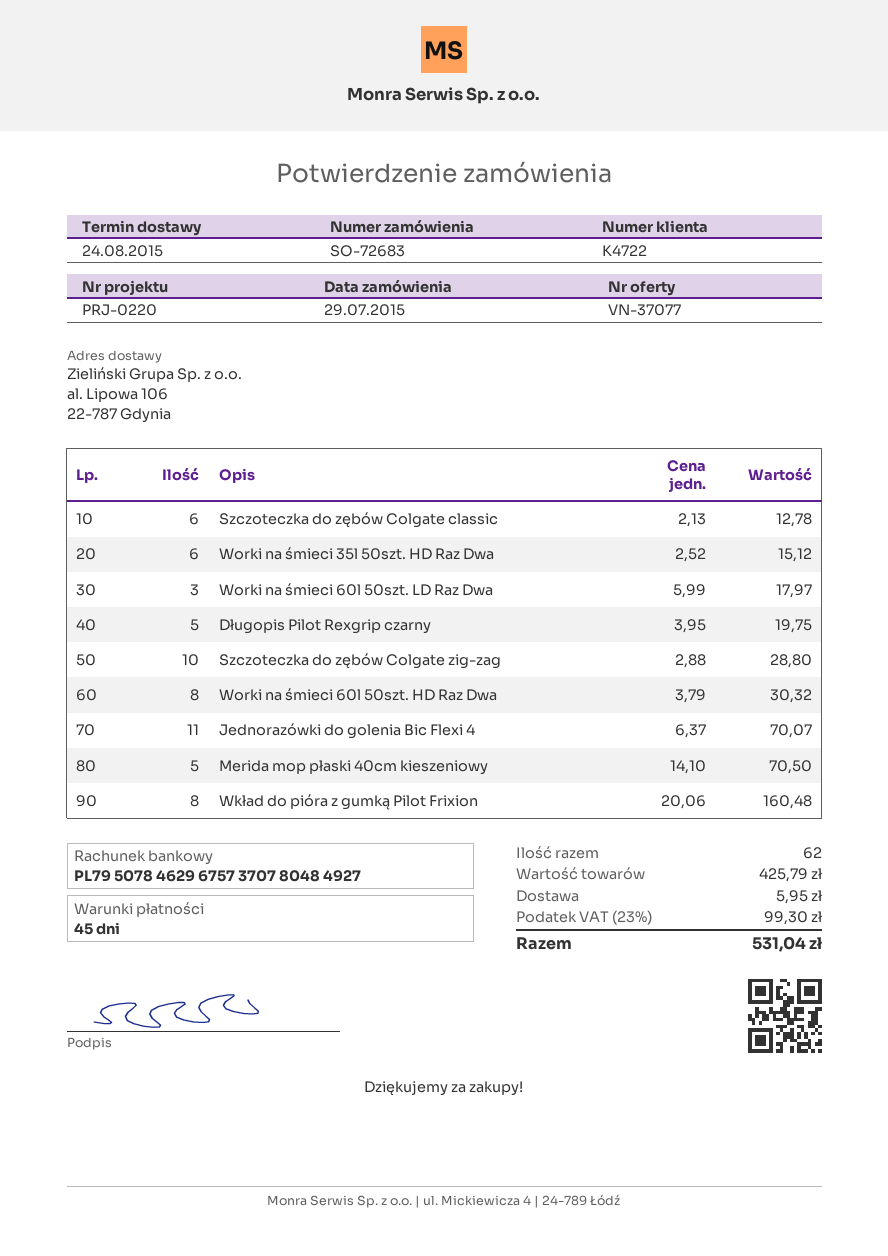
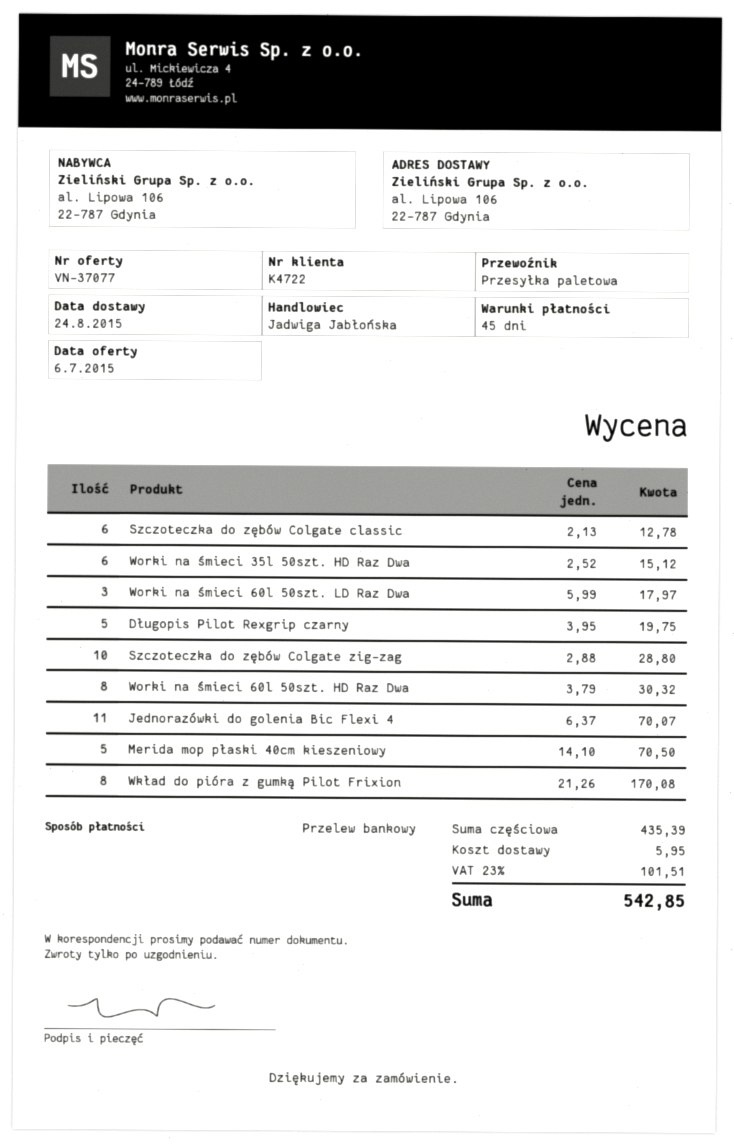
Wkład do pióra z gumką Pilot Frixion: 8 x 20.06 = 160.48 -> 8 x 21.26 = 170.08
subtotal: 425.79 -> 435.39
tax: 23% = 99.30 -> 23% = 101.51
total: 531.04 -> 542.85

